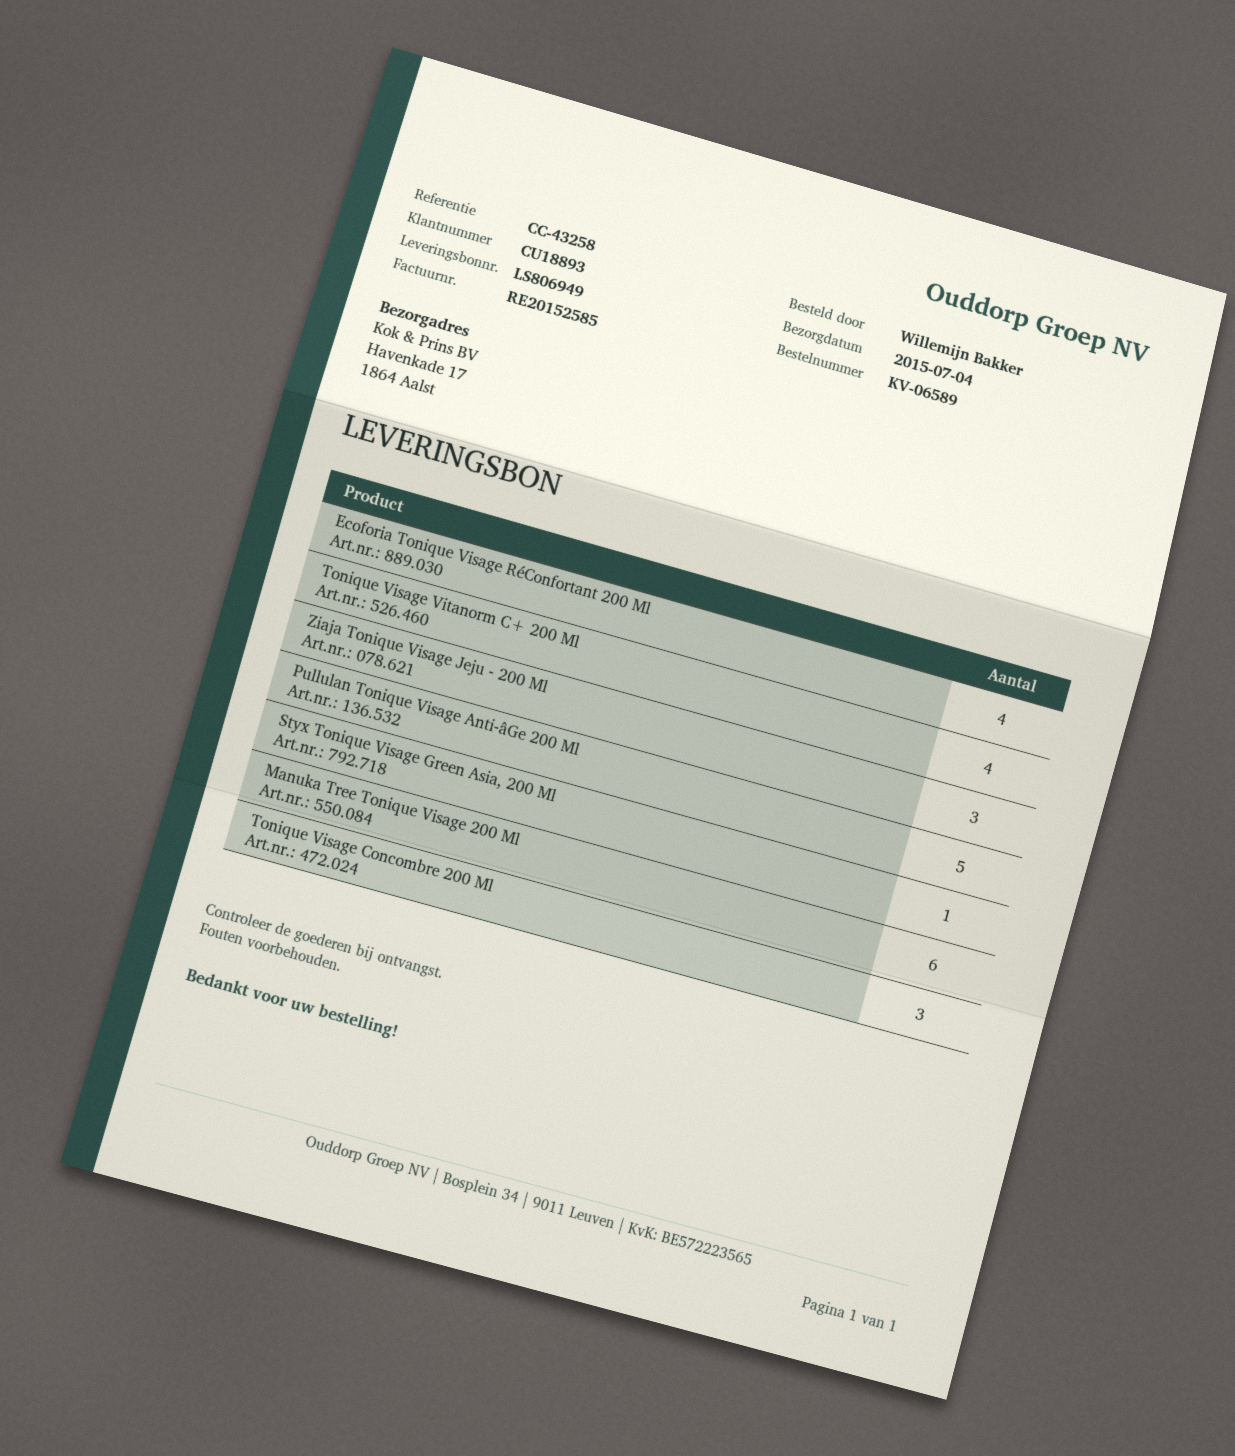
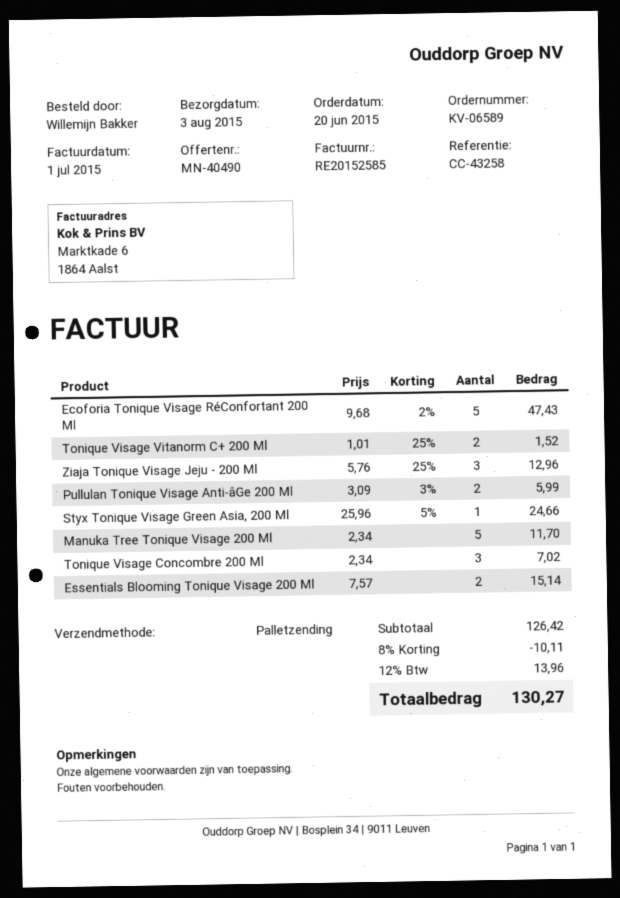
delivery date: 2015-07-04 -> 2015-08-03
Ecoforia Tonique Visage RéConfortant 200 Ml: 4 -> 5
Tonique Visage Vitanorm C+ 200 Ml: 4 -> 2
Pullulan Tonique Visage Anti-âGe 200 Ml: 5 -> 2
Manuka Tree Tonique Visage 200 Ml: 6 -> 5
Essentials Blooming Tonique Visage 200 Ml: none -> 2

